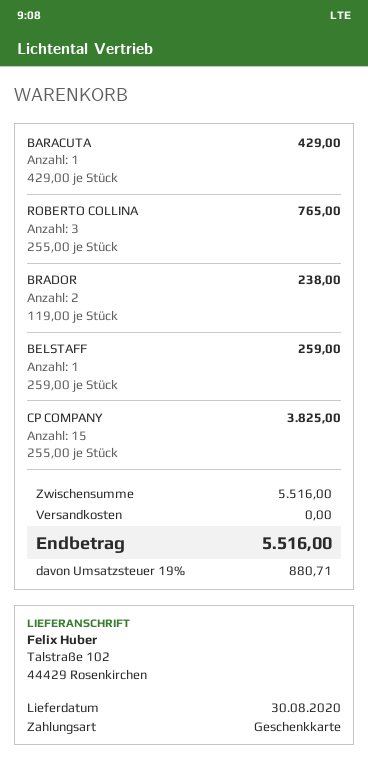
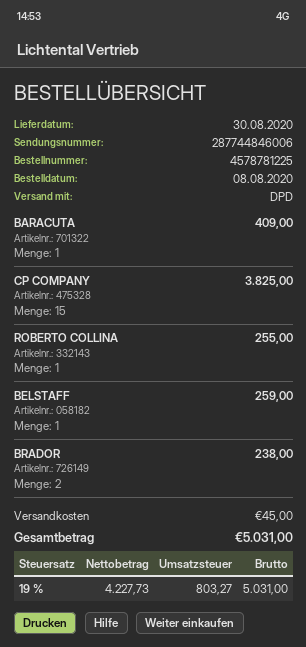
BARACUTA: 1 for 429.00 -> 1 for 409.00
ROBERTO COLLINA: 3 for 765.00 -> 1 for 255.00
shipping: 0.00 -> 45.00
tax: 19% = 880.71 -> 19% = 803.27
total: 5516.00 -> 5031.00

